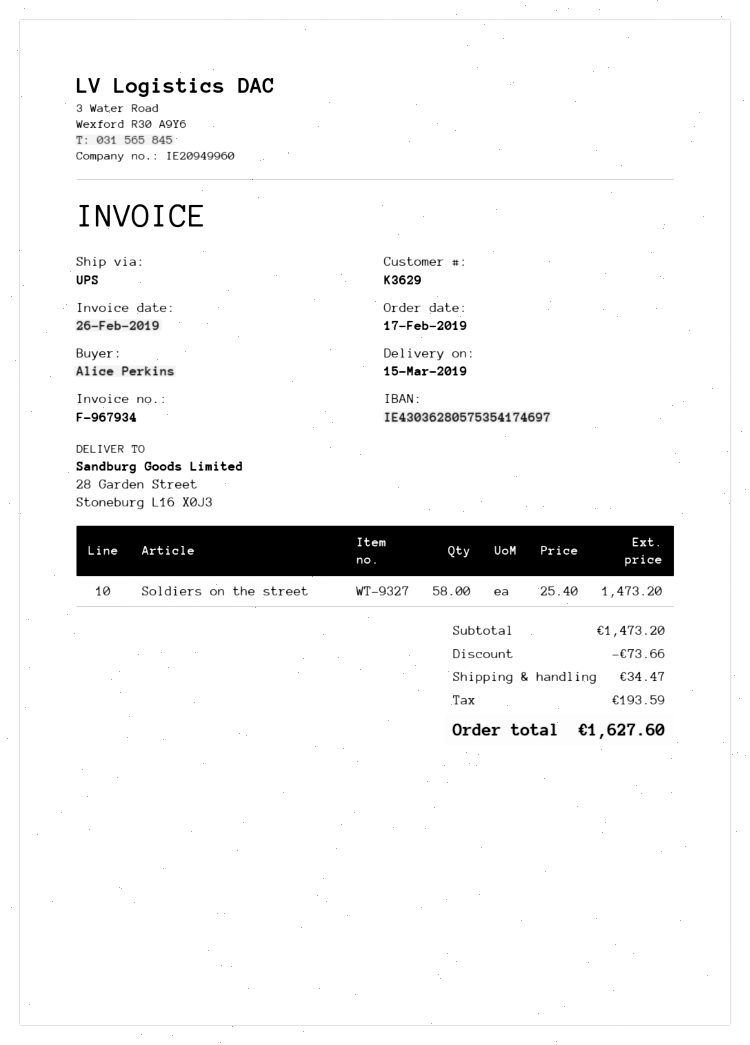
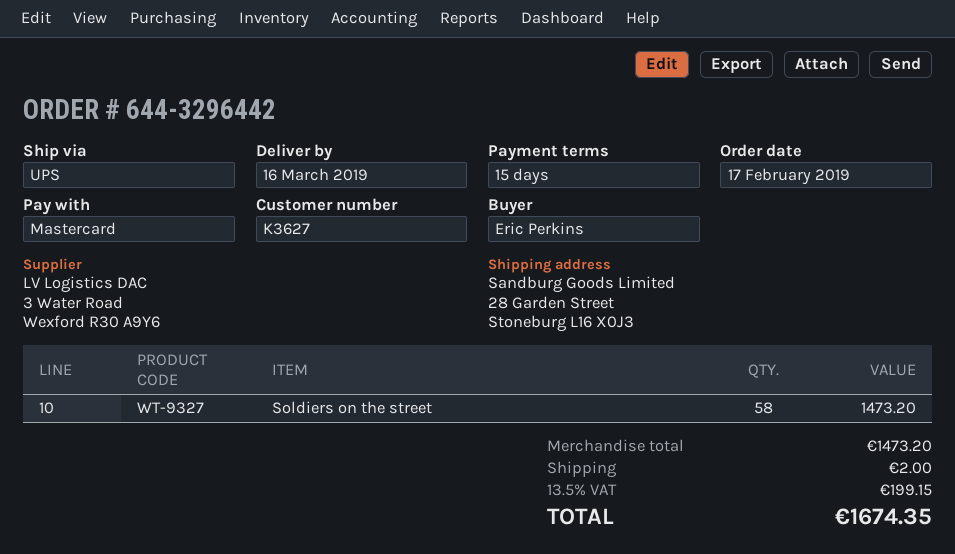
delivery date: 2019-03-15 -> 2019-03-16
customer number: K3629 -> K3627
ordered by: Alice Perkins -> Eric Perkins
discount: 73.66 -> none
shipping: 34.47 -> 2.00
tax: 193.59 -> 199.15
total: 1627.60 -> 1674.35

